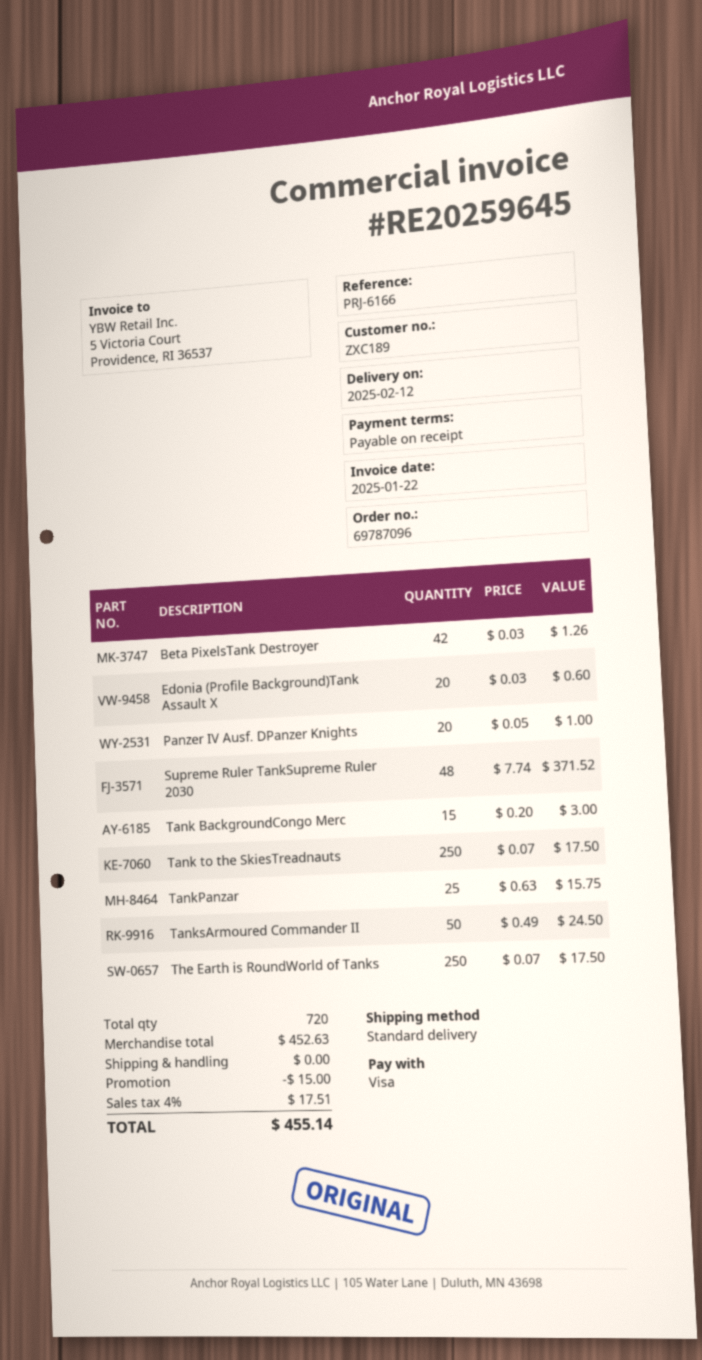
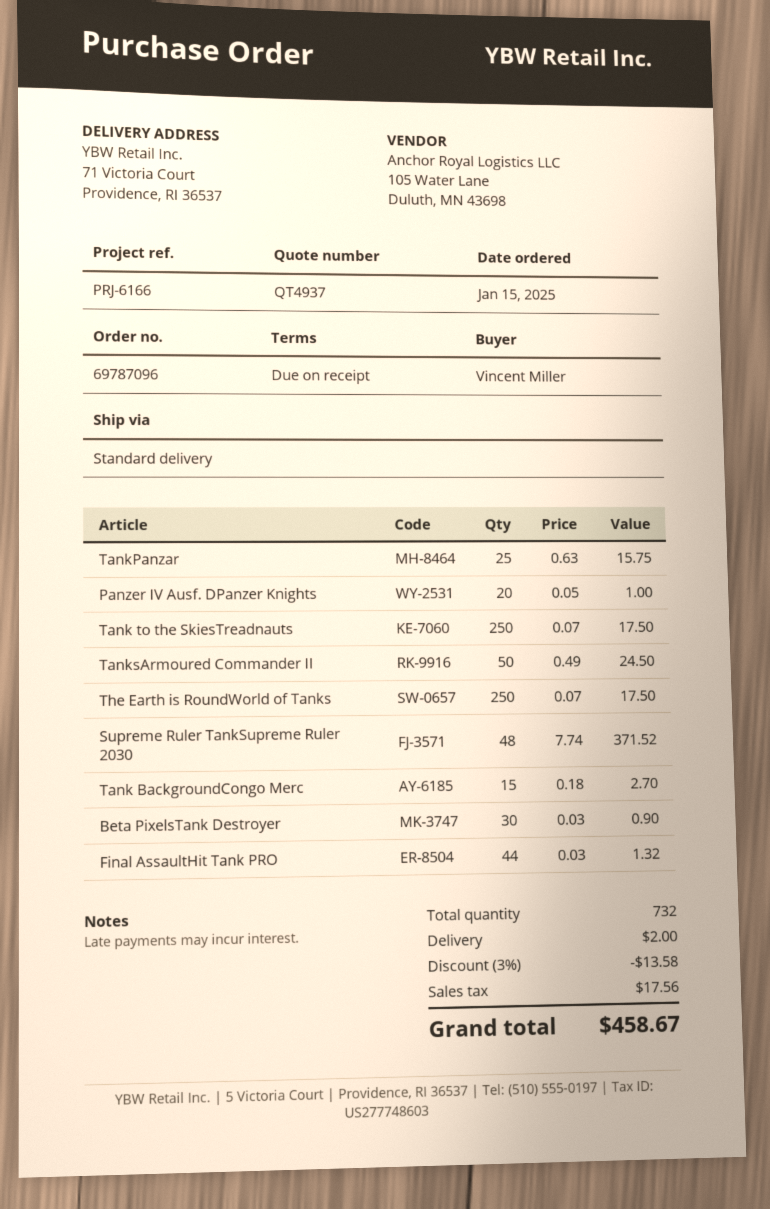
Beta PixelsTank Destroyer: 42 x 0.03 = 1.26 -> 30 x 0.03 = 0.90
Edonia (Profile Background)Tank Assault X: 20 x 0.03 = 0.60 -> none
Tank BackgroundCongo Merc: 15 x 0.20 = 3.00 -> 15 x 0.18 = 2.70
Final AssaultHit Tank PRO: none -> 44 x 0.03 = 1.32
total quantity: 720 -> 732
discount: 15.00 -> 13.58
shipping: 0.00 -> 2.00
tax: 17.51 -> 17.56
total: 455.14 -> 458.67

